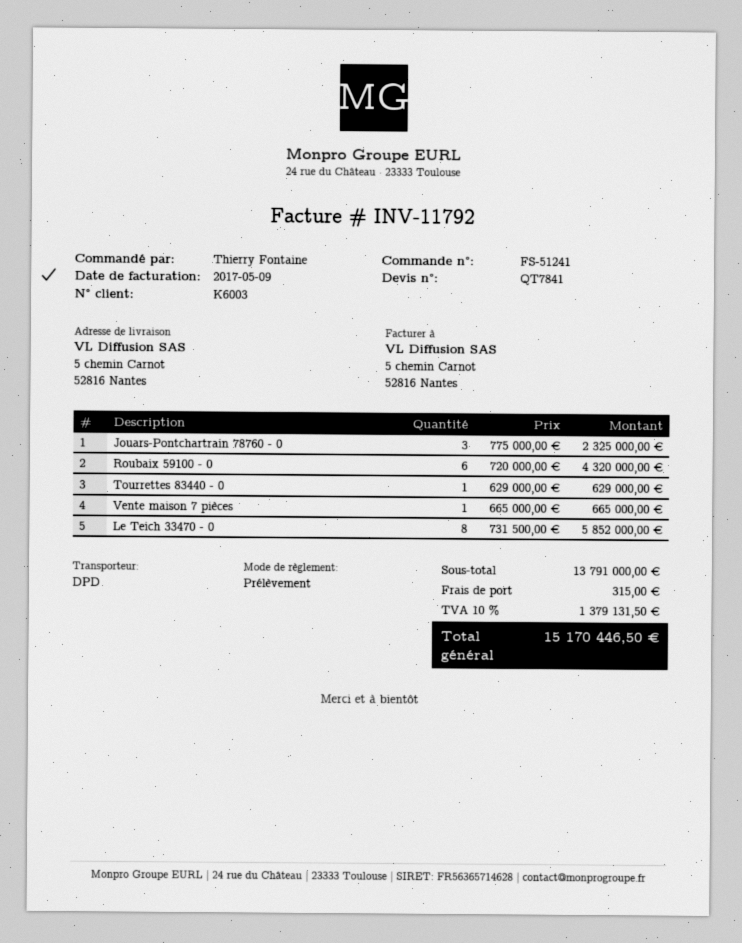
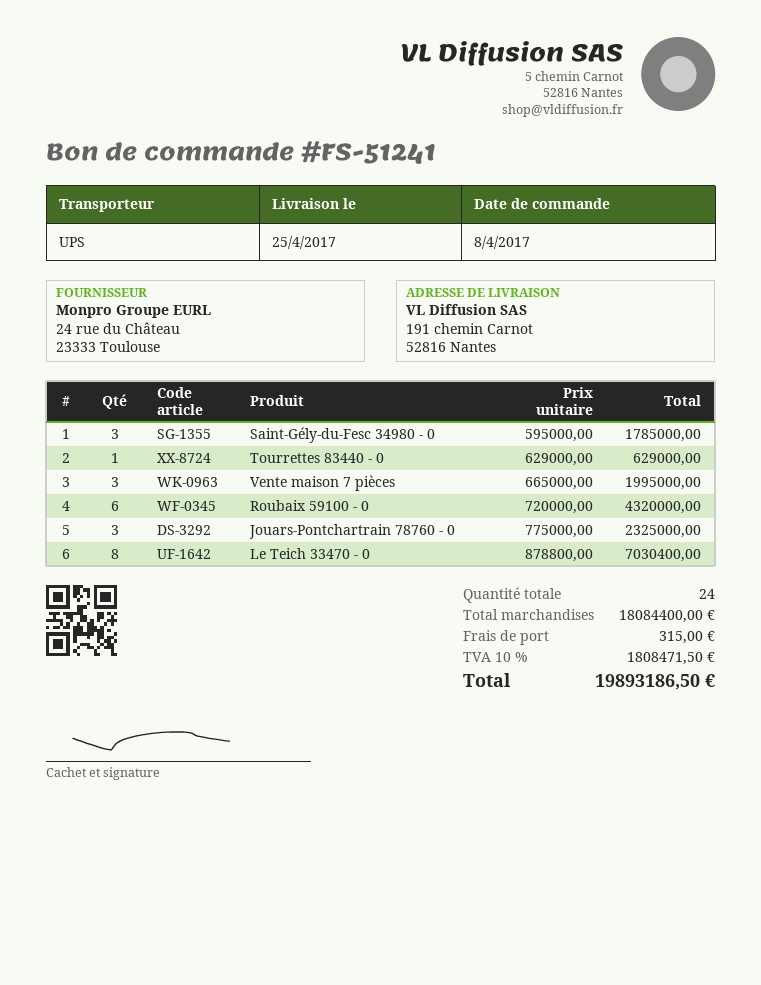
shipping method: DPD -> UPS
ship to: 5 chemin Carnot, 52816 Nantes -> 191 chemin Carnot, 52816 Nantes
Vente maison 7 pièces: 1 x 665000.00 = 665000.00 -> 3 x 665000.00 = 1995000.00
Le Teich 33470 - 0: 8 x 731500.00 = 5852000.00 -> 8 x 878800.00 = 7030400.00
Saint-Gély-du-Fesc 34980 - 0: none -> 3 x 595000.00 = 1785000.00
subtotal: 13791000.00 -> 18084400.00
tax: 10% = 1379131.50 -> 10% = 1808471.50
total: 15170446.50 -> 19893186.50

